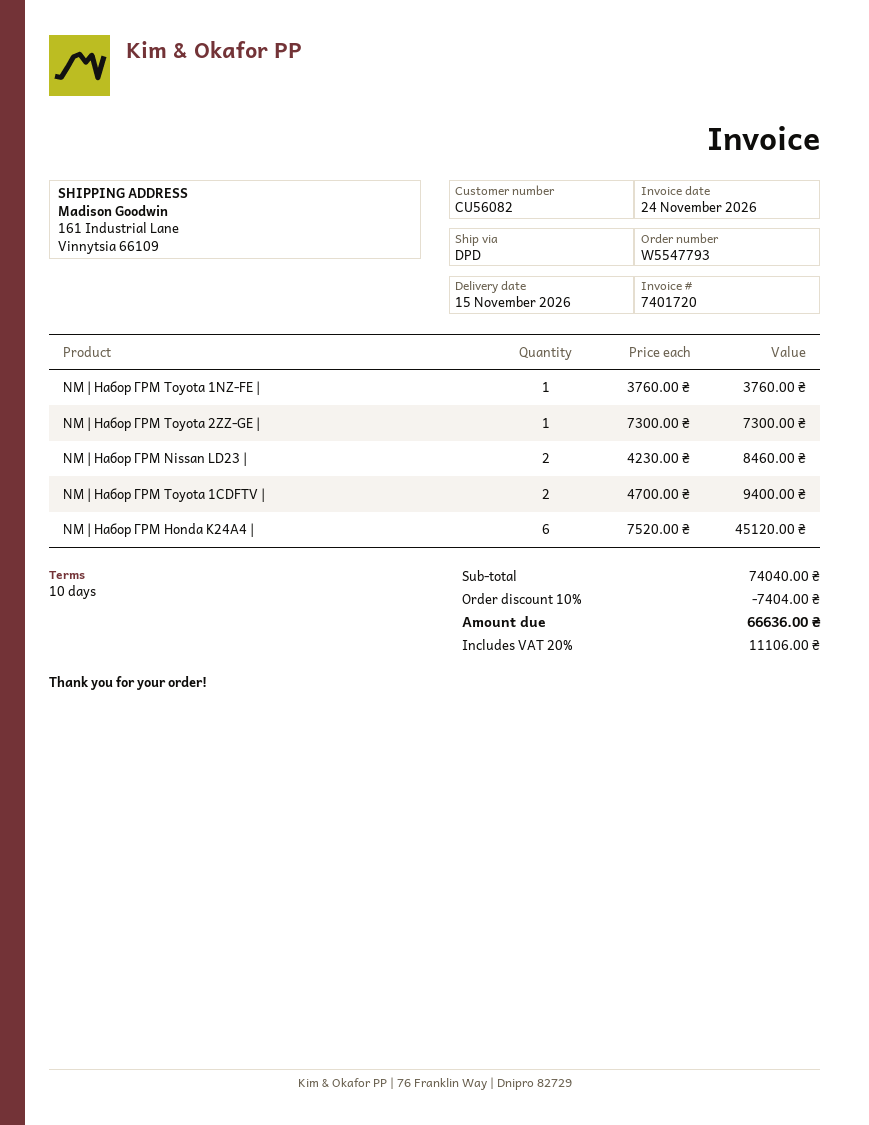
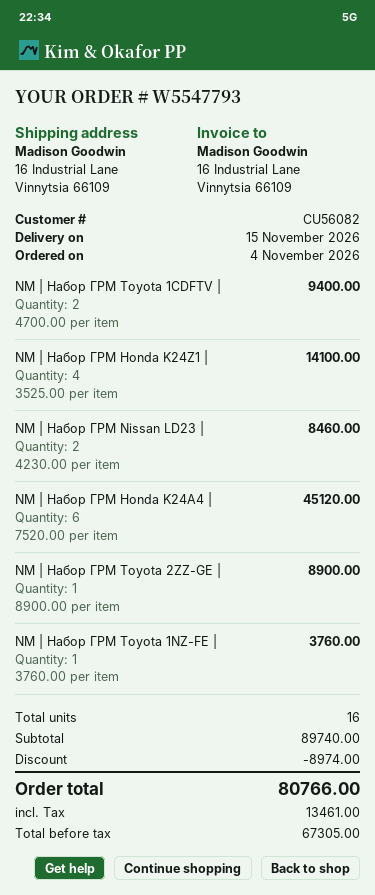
ship to: 161 Industrial Lane, Vinnytsia 66109 -> 16 Industrial Lane, Vinnytsia 66109
NM | Набор ГРМ Toyota 2ZZ-GE |: 1 x 7300.00 = 7300.00 -> 1 x 8900.00 = 8900.00
NM | Набор ГРМ Honda K24Z1 |: none -> 4 x 3525.00 = 14100.00
subtotal: 74040.00 -> 89740.00
discount: 7404.00 -> 8974.00
tax: 11106.00 -> 13461.00
total: 66636.00 -> 80766.00

